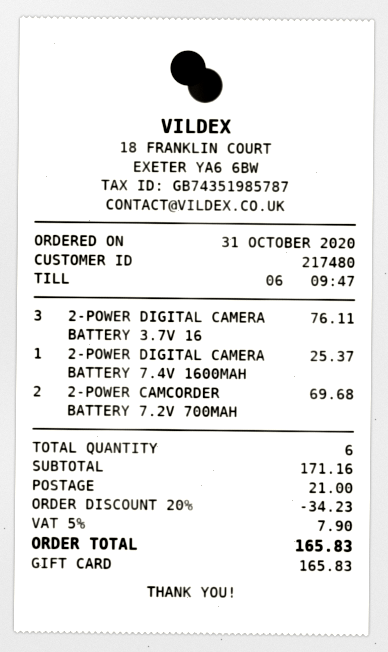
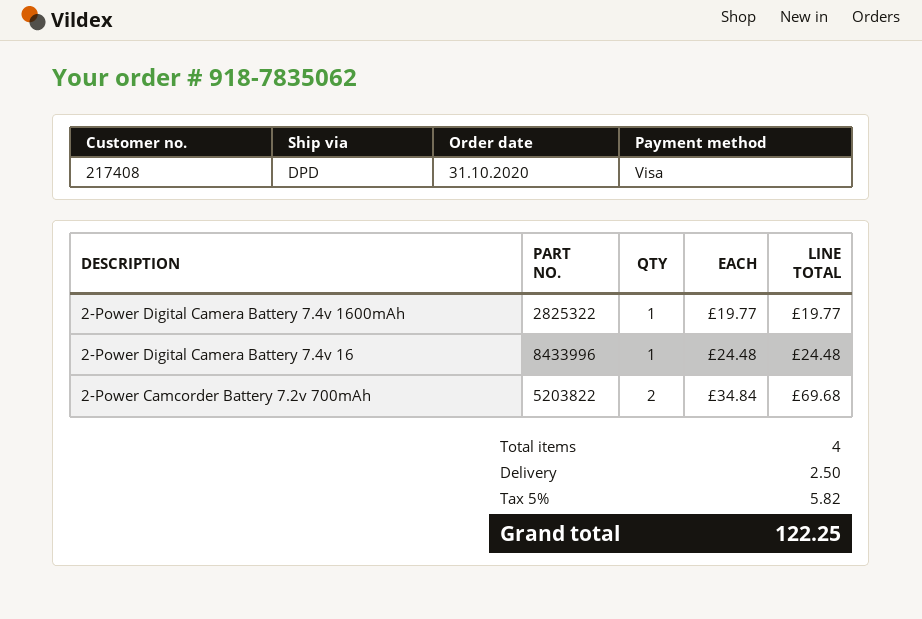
customer number: 217480 -> 217408
payment method: gift card -> Visa
2-POWER DIGITAL CAMERA BATTERY 3.7V 16: 3 for 76.11 -> none
2-POWER DIGITAL CAMERA BATTERY 7.4V 1600MAH: 1 for 25.37 -> 1 for 19.77
2-Power Digital Camera Battery 7.4v 16: none -> 1 for 24.48
total quantity: 6 -> 4
discount: 20% = 34.23 -> none
shipping: 21.00 -> 2.50
tax: 5% = 7.90 -> 5% = 5.82
total: 165.83 -> 122.25

